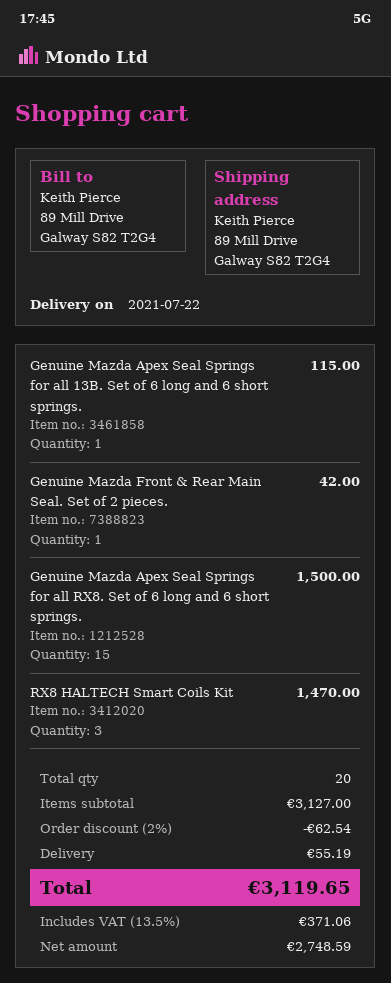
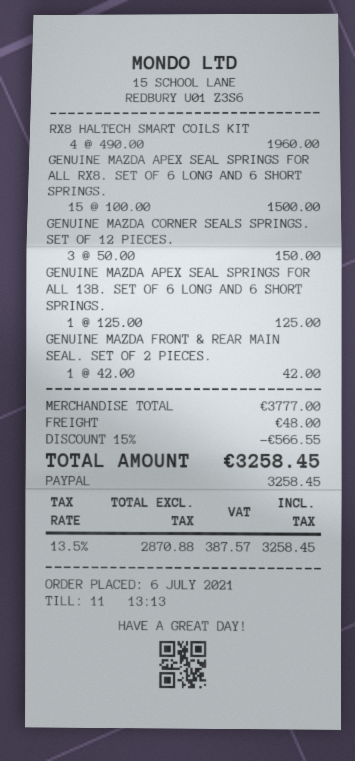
Genuine Mazda Apex Seal Springs for all 13B. Set of 6 long and 6 short springs.: 1 for 115.00 -> 1 for 125.00
RX8 HALTECH Smart Coils Kit: 3 for 1470.00 -> 4 for 1960.00
GENUINE MAZDA CORNER SEALS SPRINGS. SET OF 12 PIECES.: none -> 3 for 150.00
subtotal: 3127.00 -> 3777.00
discount: 2% = 62.54 -> 15% = 566.55
shipping: 55.19 -> 48.00
net: 2748.59 -> 2870.88
tax: 13.5% = 371.06 -> 13.5% = 387.57
total: 3119.65 -> 3258.45

